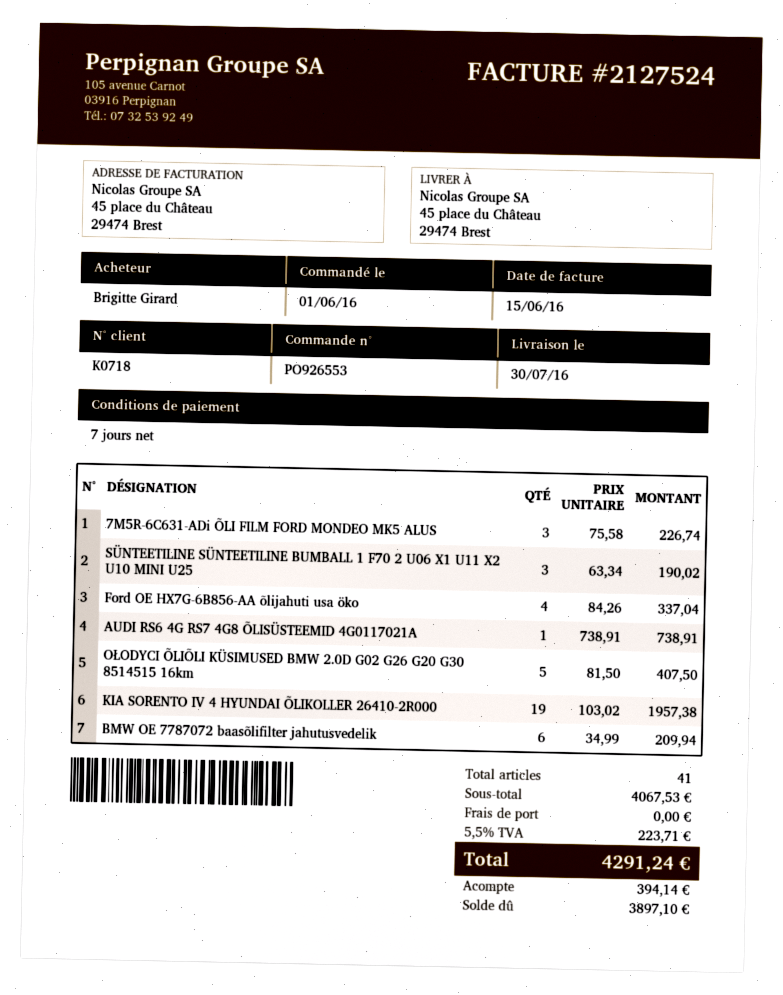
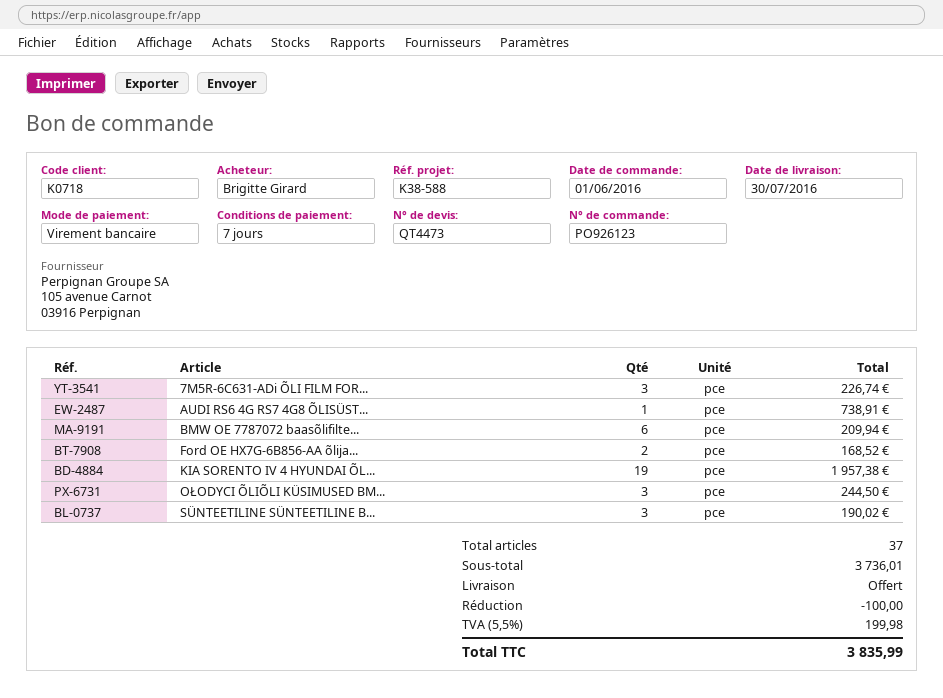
order number: PO926553 -> PO926123
Ford OE HX7G-6B856-AA õlijahuti usa öko: 4 for 337.04 -> 2 for 168.52
OŁODYCI ÕLIÕLI KÜSIMUSED BMW 2.0D G02 G26 G20 G30 8514515 16km: 5 for 407.50 -> 3 for 244.50
total quantity: 41 -> 37
subtotal: 4067.53 -> 3736.01
discount: none -> 100.00
tax: 5.5% = 223.71 -> 5.5% = 199.98
total: 4291.24 -> 3835.99

